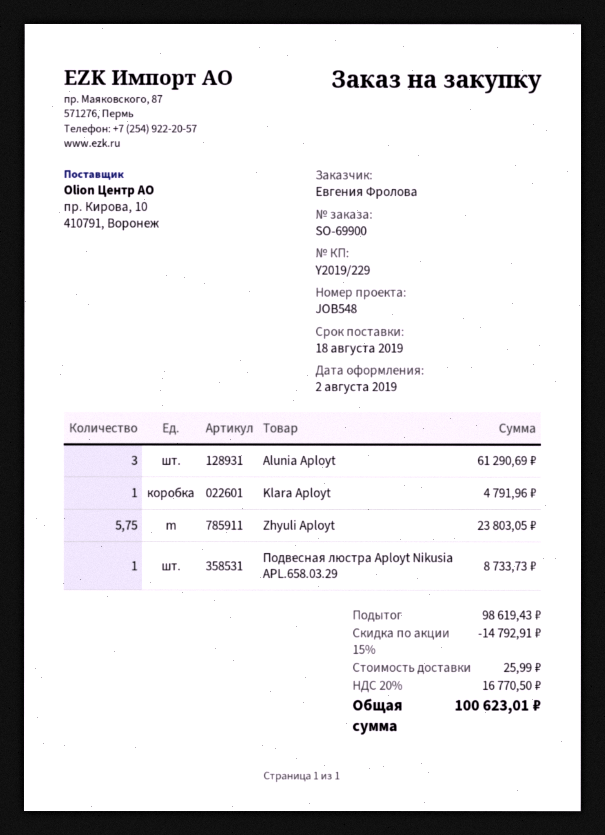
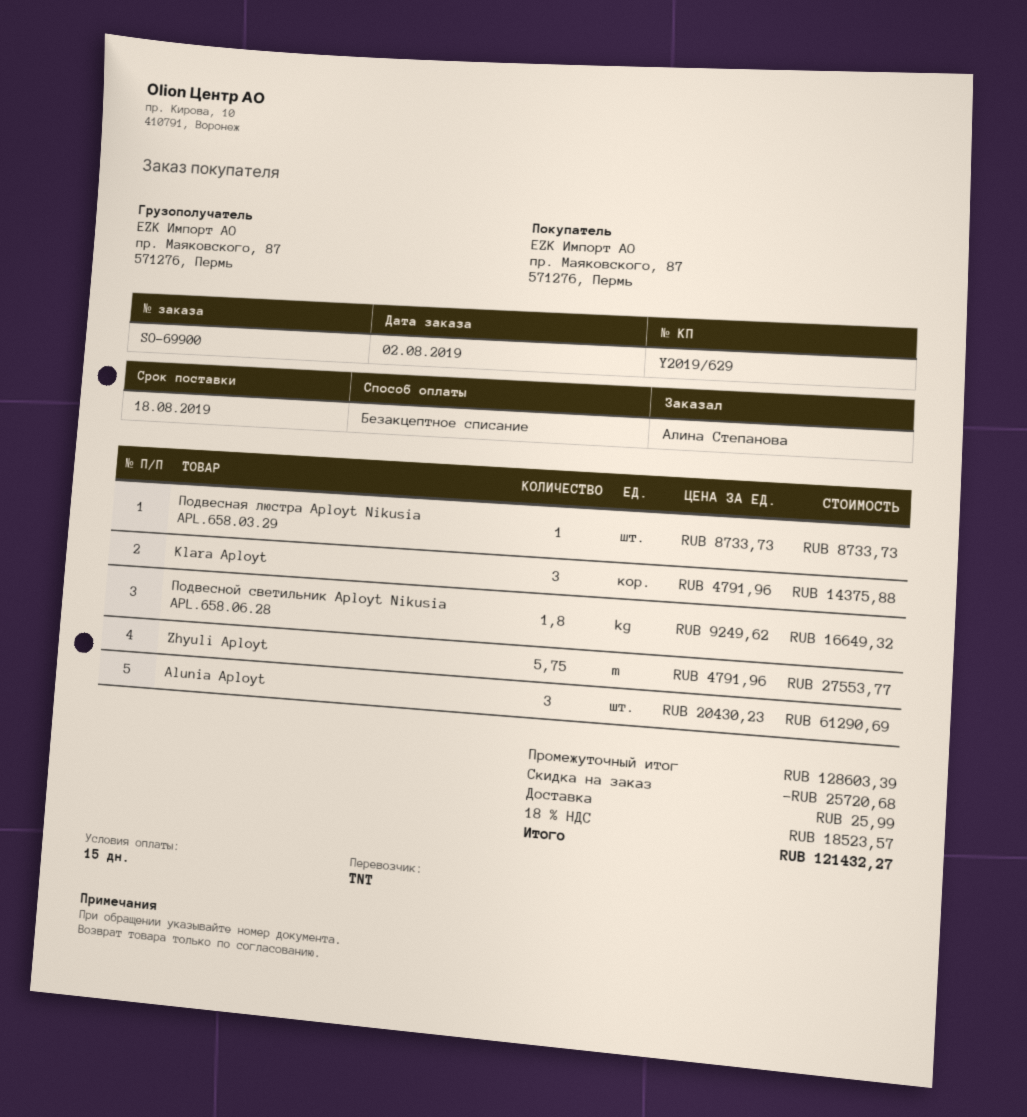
quote number: Y2019/229 -> Y2019/629
ordered by: Евгения Фролова -> Алина Степанова
Klara Aployt: 1 for 4791.96 -> 3 for 14375.88
Zhyuli Aployt: 5.75 for 23803.05 -> 5.75 for 27553.77
Подвесной светильник Aployt Nikusia APL.658.06.28: none -> 1.8 for 16649.32
subtotal: 98619.43 -> 128603.39
discount: 14792.91 -> 25720.68
tax: 20% = 16770.50 -> 18% = 18523.57
total: 100623.01 -> 121432.27

